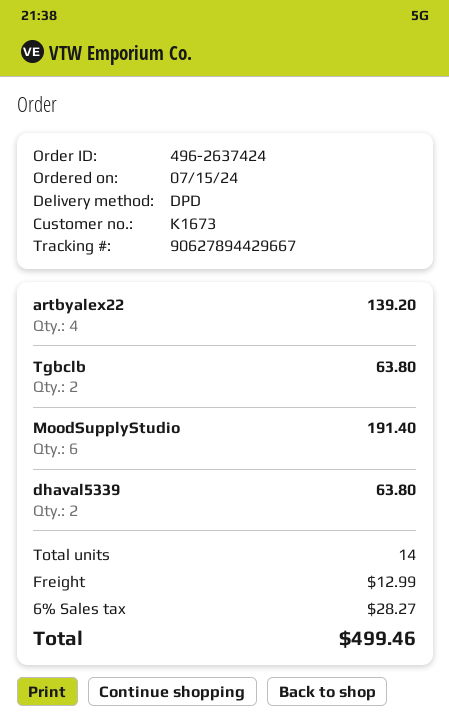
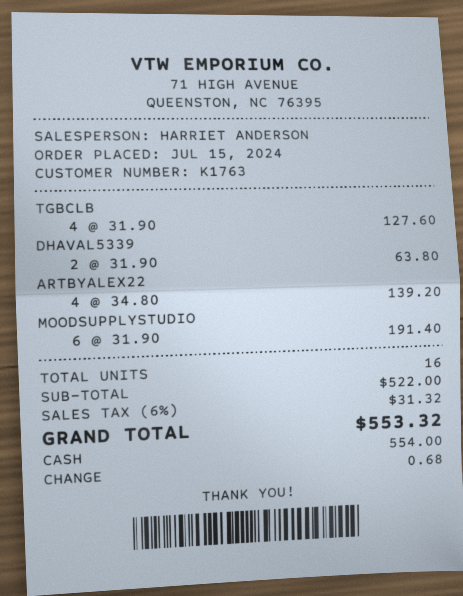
customer number: K1673 -> K1763
Tgbclb: 2 for 63.80 -> 4 for 127.60
total quantity: 14 -> 16
shipping: 12.99 -> none
tax: 6% = 28.27 -> 6% = 31.32
total: 499.46 -> 553.32

